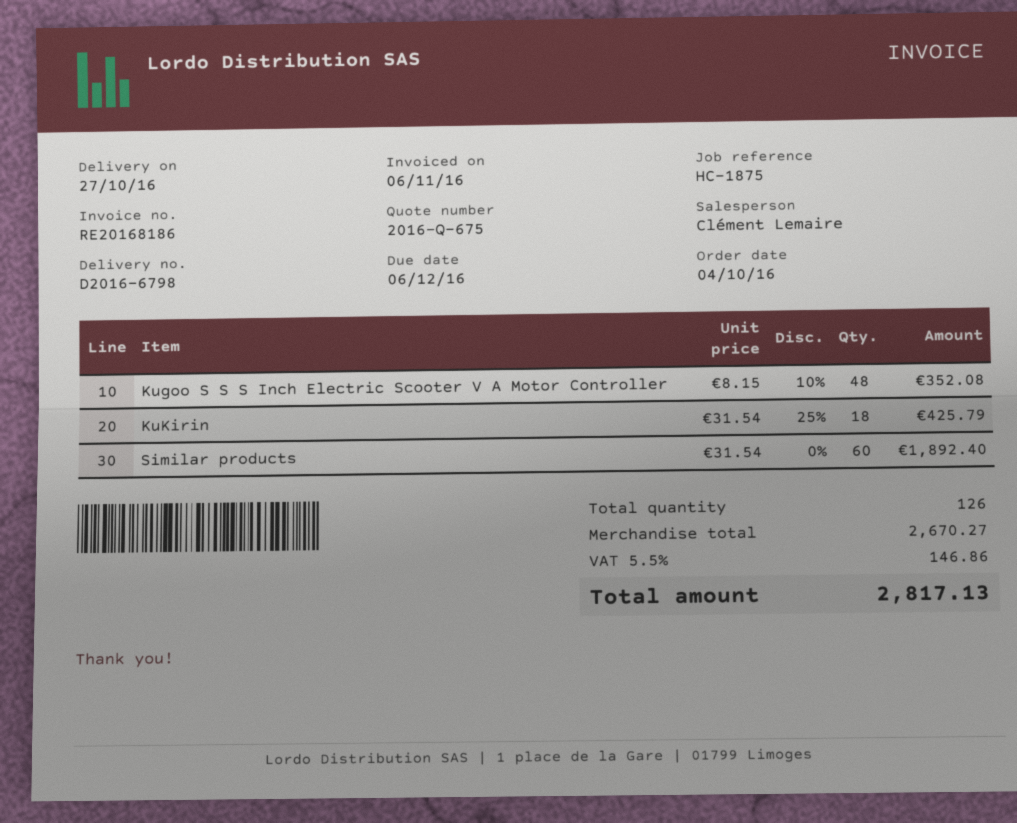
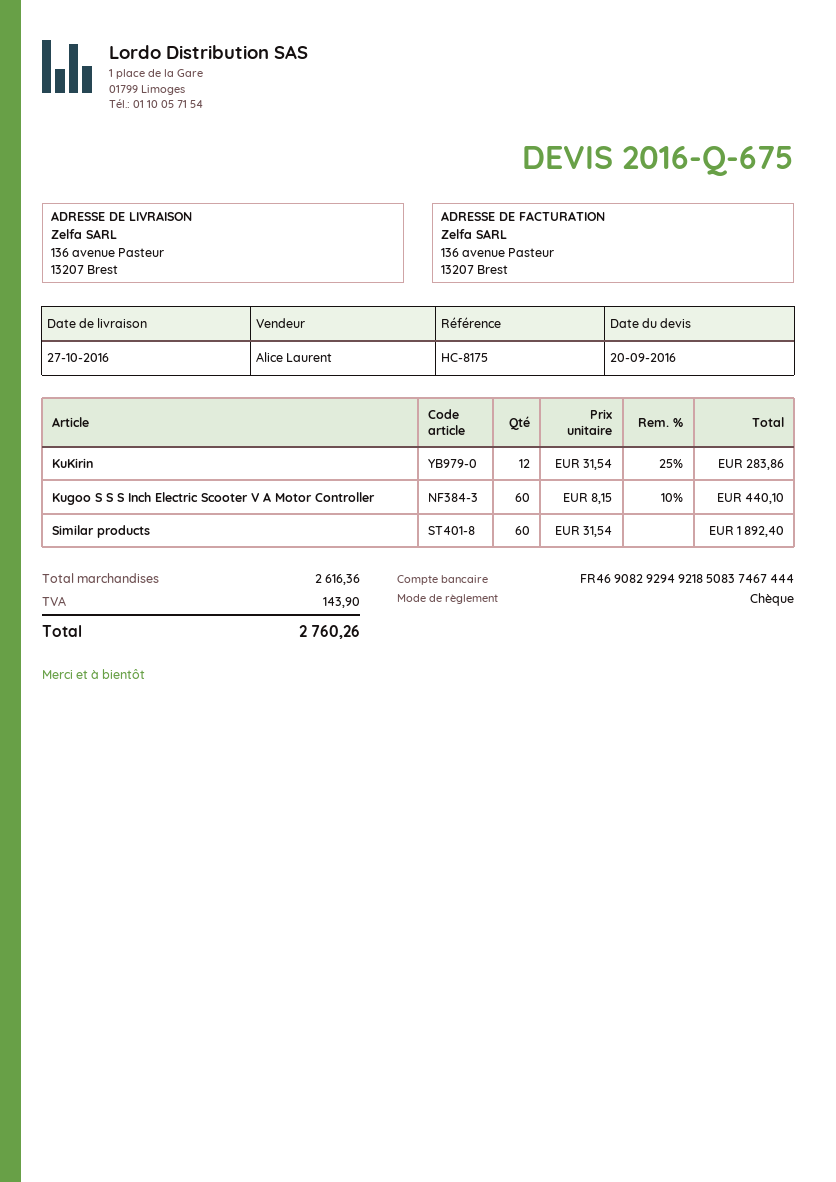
reference: HC-1875 -> HC-8175
sales rep: Clément Lemaire -> Alice Laurent
Kugoo S S S Inch Electric Scooter V A Motor Controller: 48 x 8.15 - 10% = 352.08 -> 60 x 8.15 - 10% = 440.10
KuKirin: 18 x 31.54 - 25% = 425.79 -> 12 x 31.54 - 25% = 283.86
subtotal: 2670.27 -> 2616.36
tax: 146.86 -> 143.90
total: 2817.13 -> 2760.26

